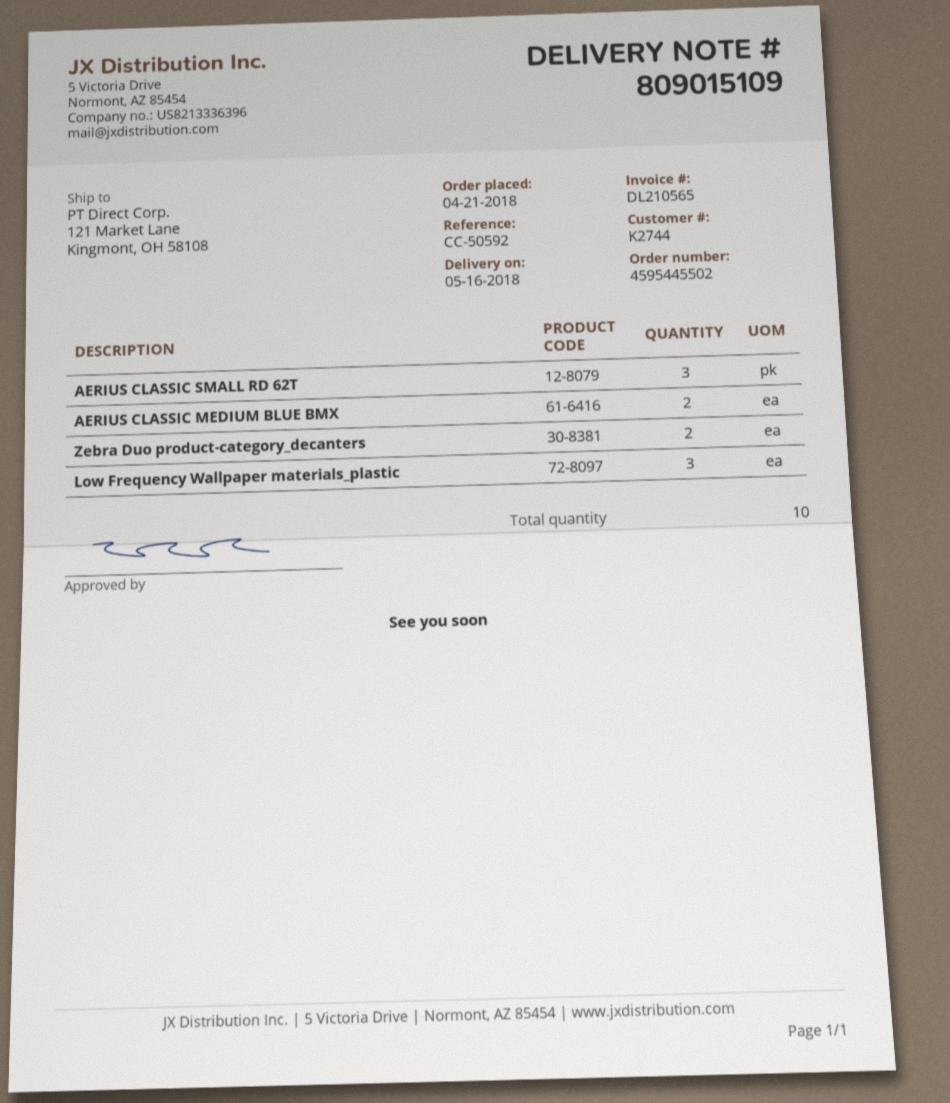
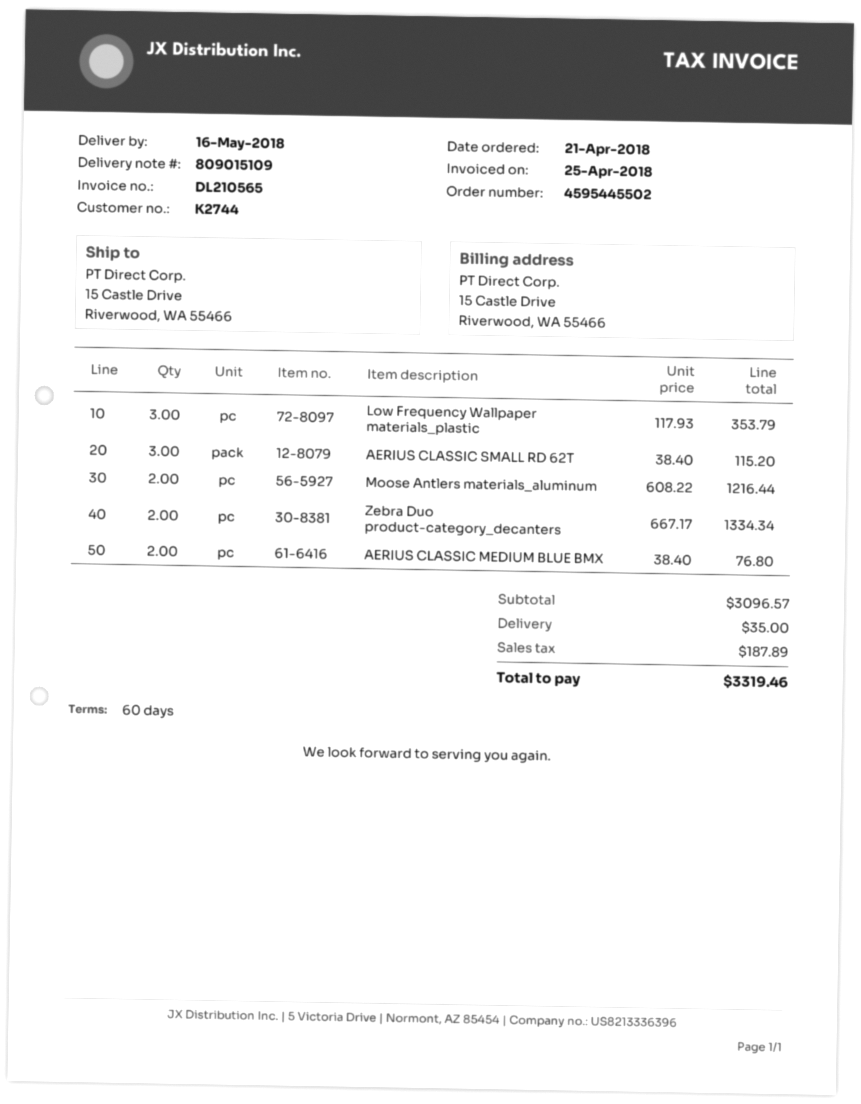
ship to: 121 Market Lane, Kingmont, OH 58108 -> 15 Castle Drive, Riverwood, WA 55466
Moose Antlers materials_aluminum: none -> 2

